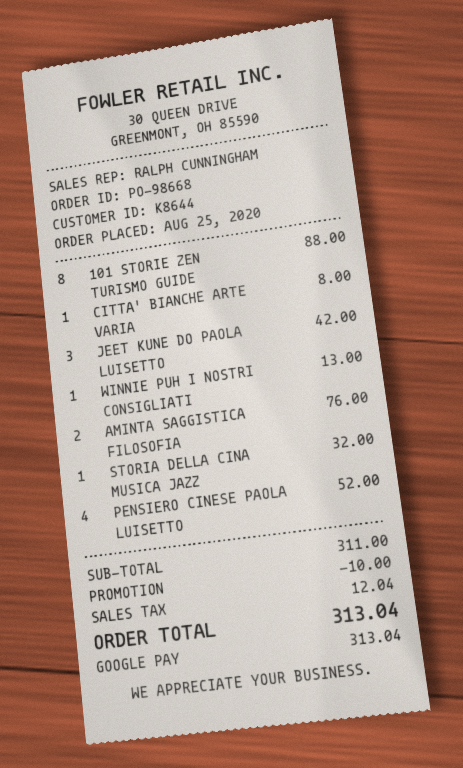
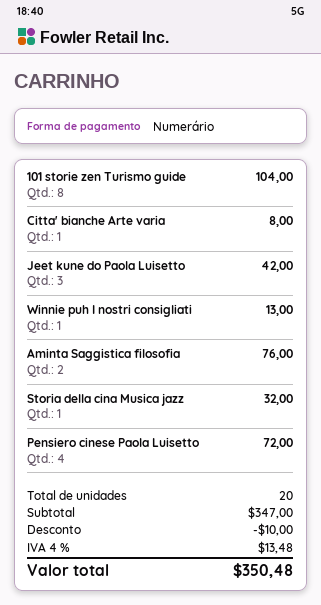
payment method: Google Pay -> cash
101 STORIE ZEN TURISMO GUIDE: 8 for 88.00 -> 8 for 104.00
PENSIERO CINESE PAOLA LUISETTO: 4 for 52.00 -> 4 for 72.00
subtotal: 311.00 -> 347.00
tax: 12.04 -> 13.48
total: 313.04 -> 350.48

